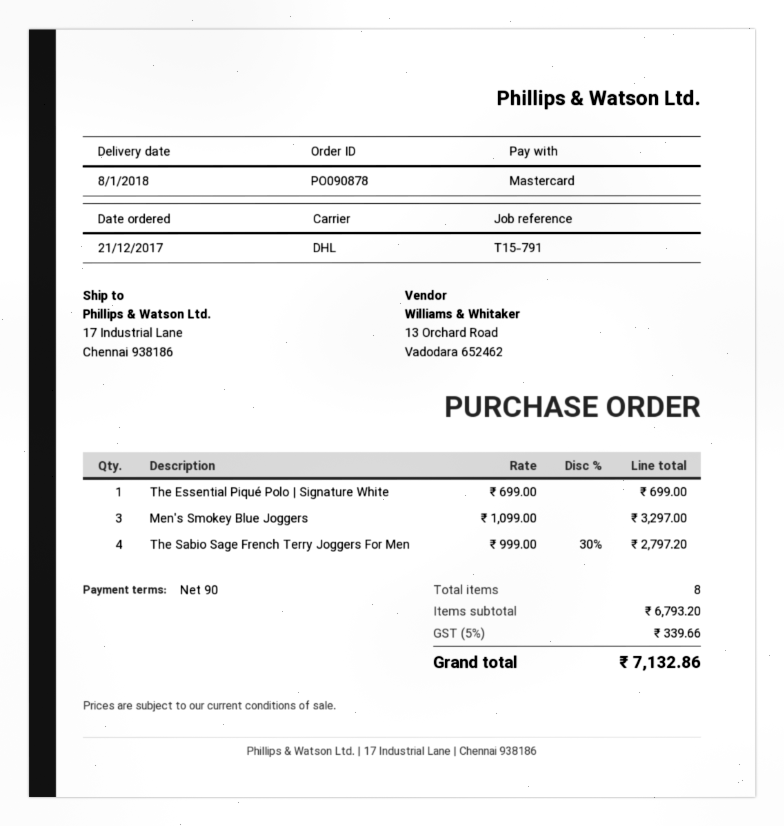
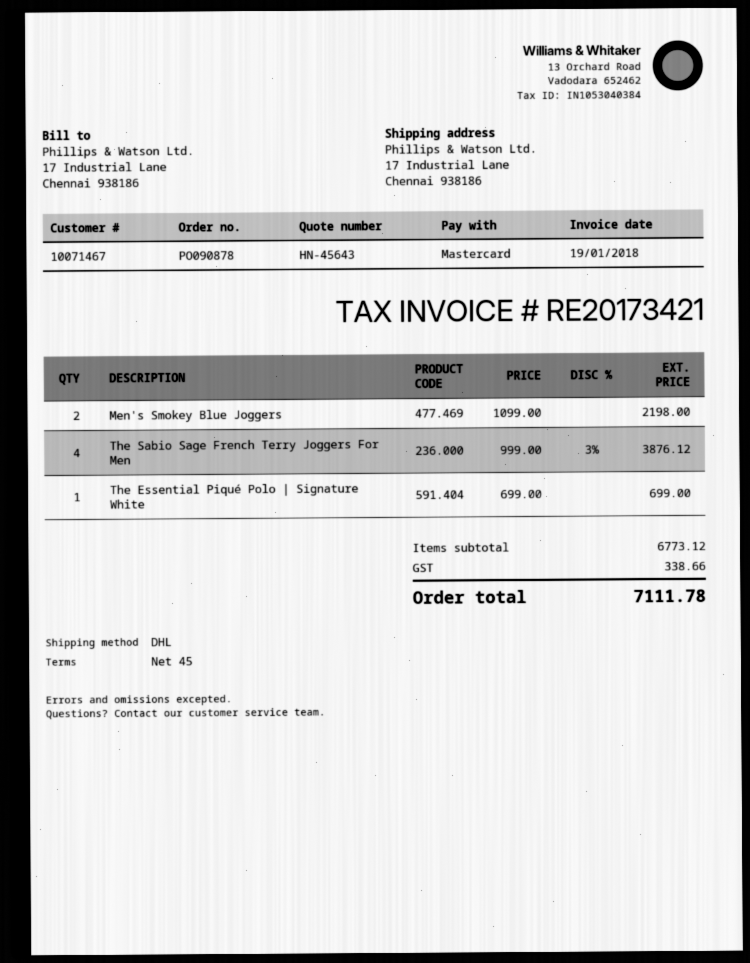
payment terms: 90 days -> 45 days
Men's Smokey Blue Joggers: 3 x 1099.00 = 3297.00 -> 2 x 1099.00 = 2198.00
The Sabio Sage French Terry Joggers For Men: 4 x 999.00 - 30% = 2797.20 -> 4 x 999.00 - 3% = 3876.12
subtotal: 6793.20 -> 6773.12
tax: 339.66 -> 338.66
total: 7132.86 -> 7111.78

